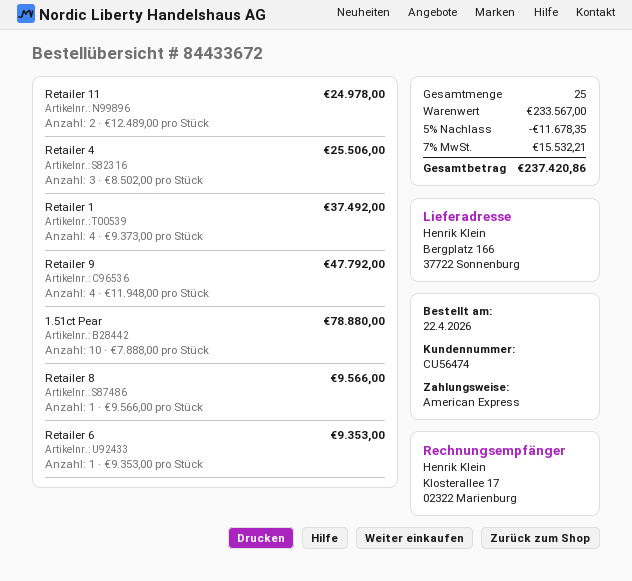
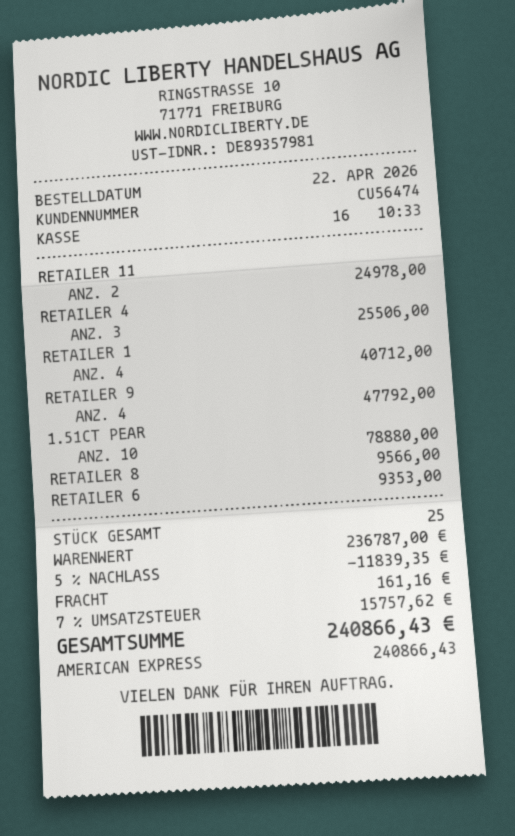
Retailer 1: 4 for 37492.00 -> 4 for 40712.00
subtotal: 233567.00 -> 236787.00
discount: 5% = 11678.35 -> 5% = 11839.35
shipping: none -> 161.16
tax: 7% = 15532.21 -> 7% = 15757.62
total: 237420.86 -> 240866.43

